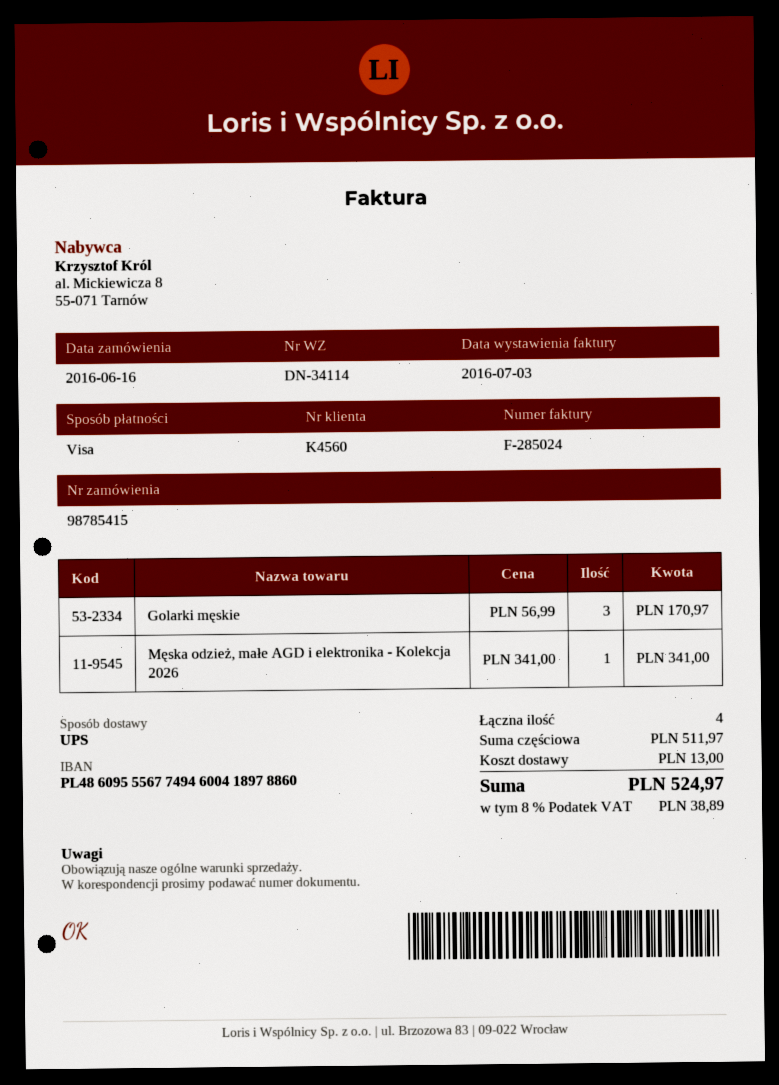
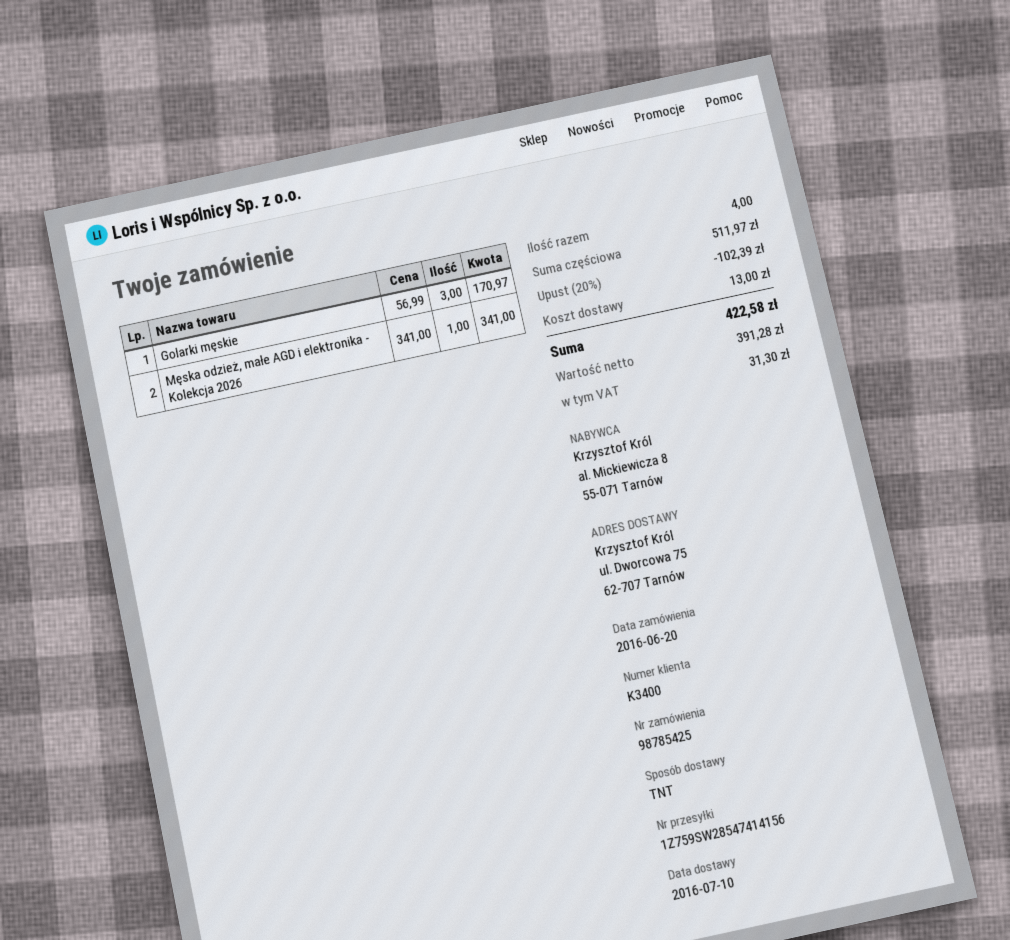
order number: 98785415 -> 98785425
order date: 2016-06-16 -> 2016-06-20
customer number: K4560 -> K3400
shipping method: UPS -> TNT
discount: none -> 20% = 102.39
tax: 38.89 -> 31.30
total: 524.97 -> 422.58

